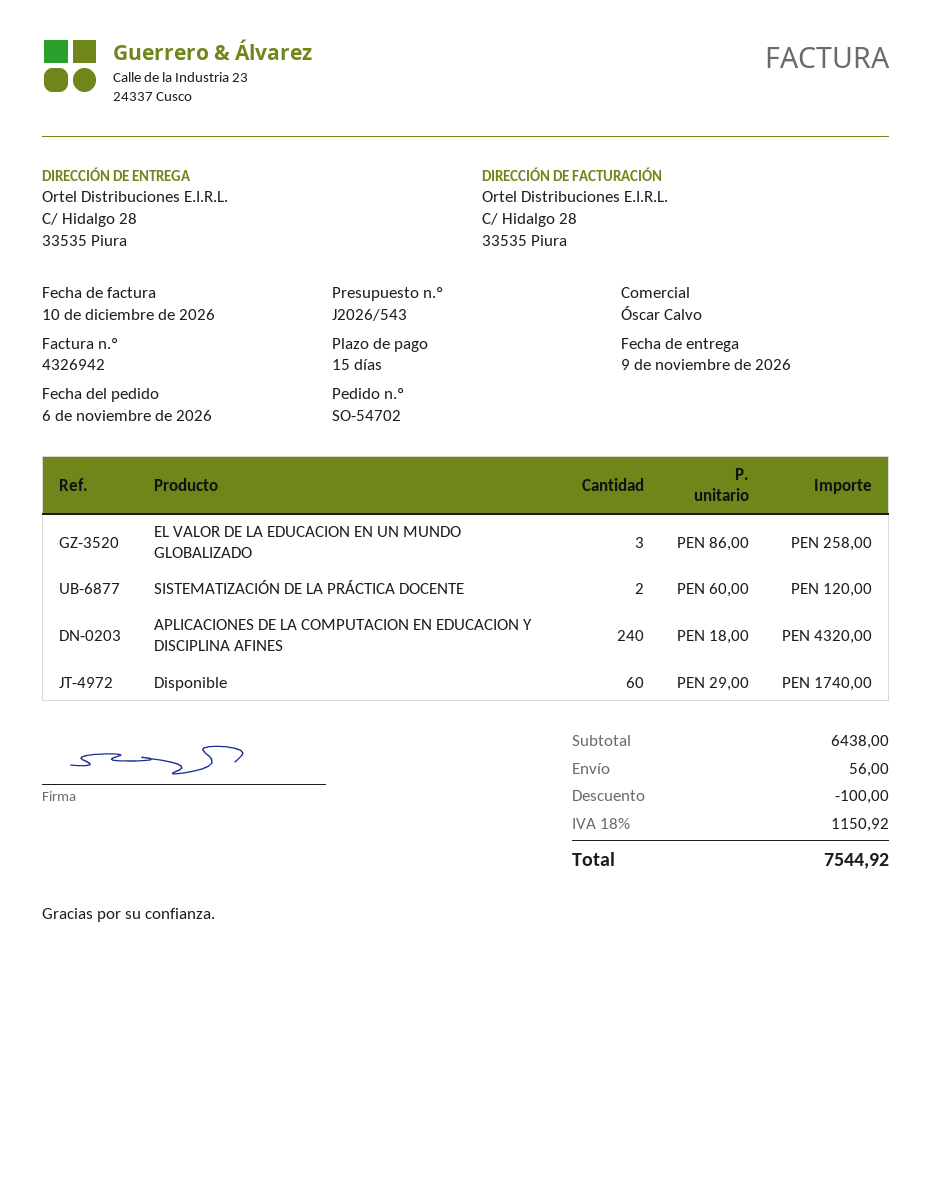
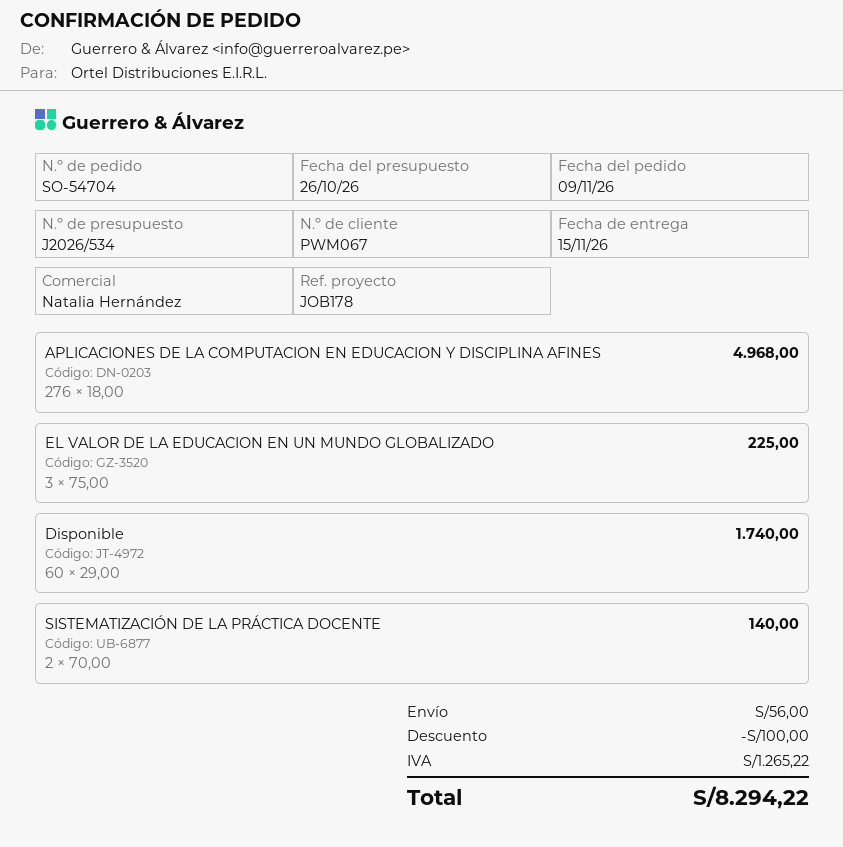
quote number: J2026/543 -> J2026/534
order number: SO-54702 -> SO-54704
order date: 2026-11-06 -> 2026-11-09
delivery date: 2026-11-09 -> 2026-11-15
sales rep: Óscar Calvo -> Natalia Hernández
EL VALOR DE LA EDUCACION EN UN MUNDO GLOBALIZADO: 3 x 86.00 = 258.00 -> 3 x 75.00 = 225.00
SISTEMATIZACIÓN DE LA PRÁCTICA DOCENTE: 2 x 60.00 = 120.00 -> 2 x 70.00 = 140.00
APLICACIONES DE LA COMPUTACION EN EDUCACION Y DISCIPLINA AFINES: 240 x 18.00 = 4320.00 -> 276 x 18.00 = 4968.00
tax: 1150.92 -> 1265.22
total: 7544.92 -> 8294.22

